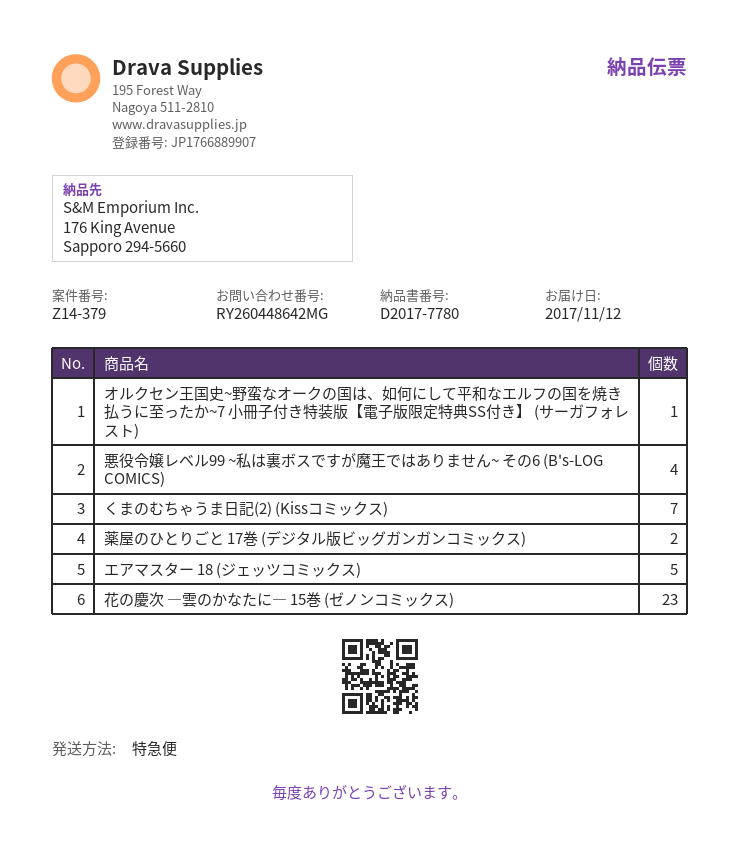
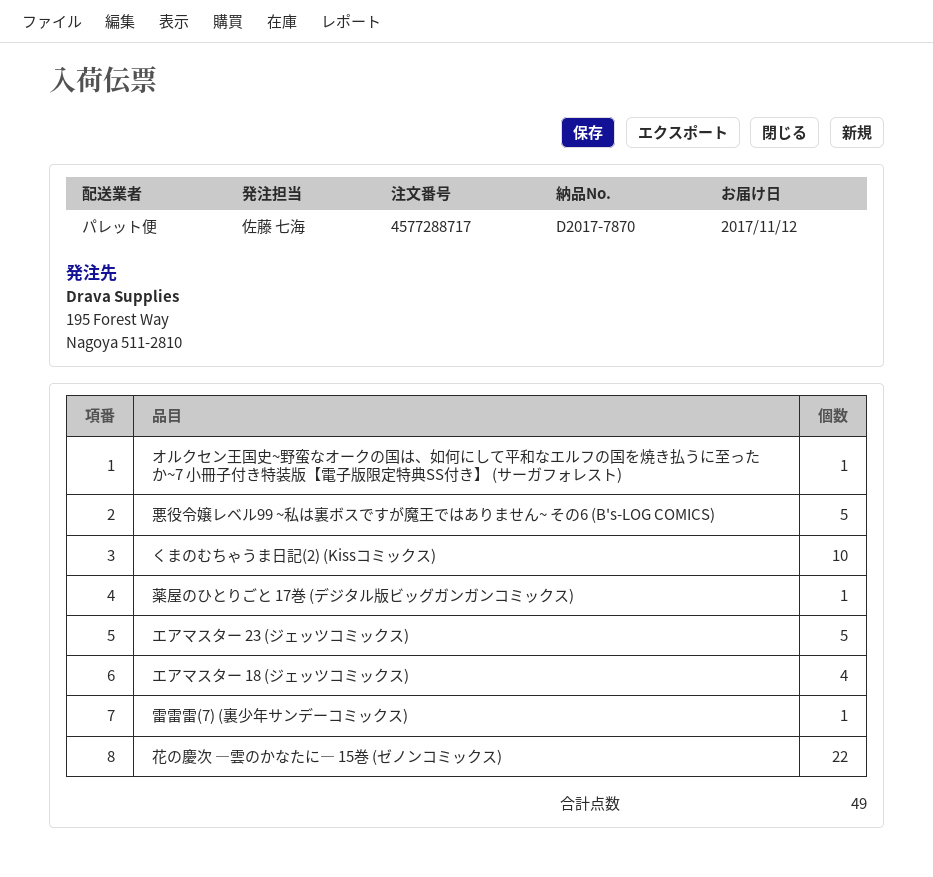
delivery note number: D2017-7780 -> D2017-7870
shipping method: express -> pallet freight
悪役令嬢レベル99 ~私は裏ボスですが魔王ではありません~ その6 (B's-LOG COMICS): 4 -> 5
くまのむちゃうま日記(2) (Kissコミックス): 7 -> 10
薬屋のひとりごと 17巻 (デジタル版ビッグガンガンコミックス): 2 -> 1
エアマスター 18 (ジェッツコミックス): 5 -> 4
花の慶次 ―雲のかなたに― 15巻 (ゼノンコミックス): 23 -> 22
エアマスター 23 (ジェッツコミックス): none -> 5
雷雷雷(7) (裏少年サンデーコミックス): none -> 1

